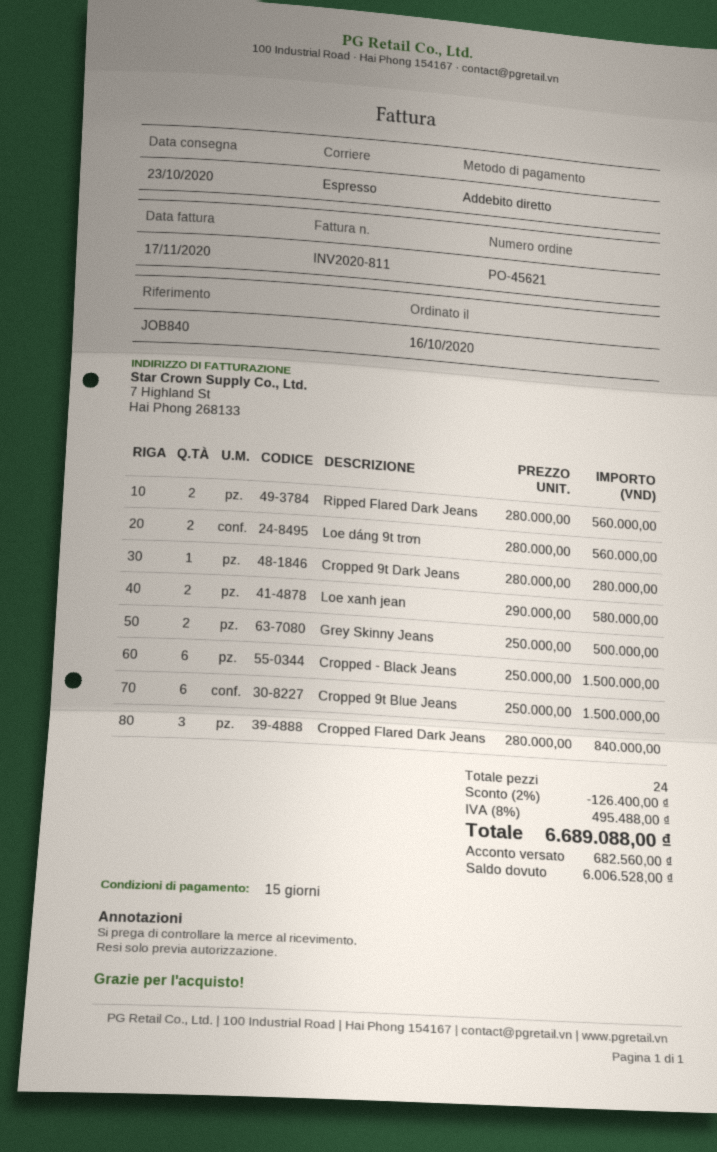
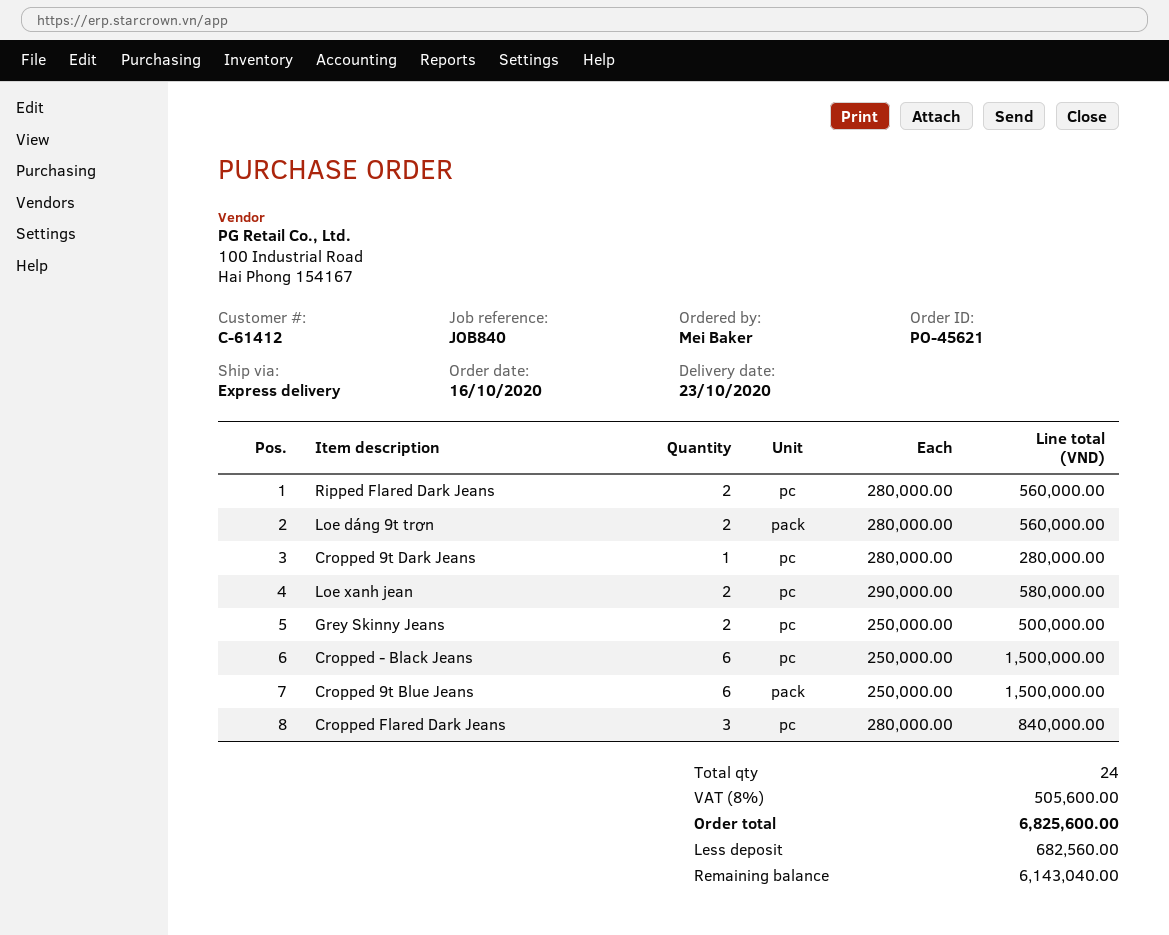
discount: 2% = 126400.00 -> none
tax: 8% = 495488.00 -> 8% = 505600.00
total: 6689088.00 -> 6825600.00
balance: 6006528.00 -> 6143040.00

